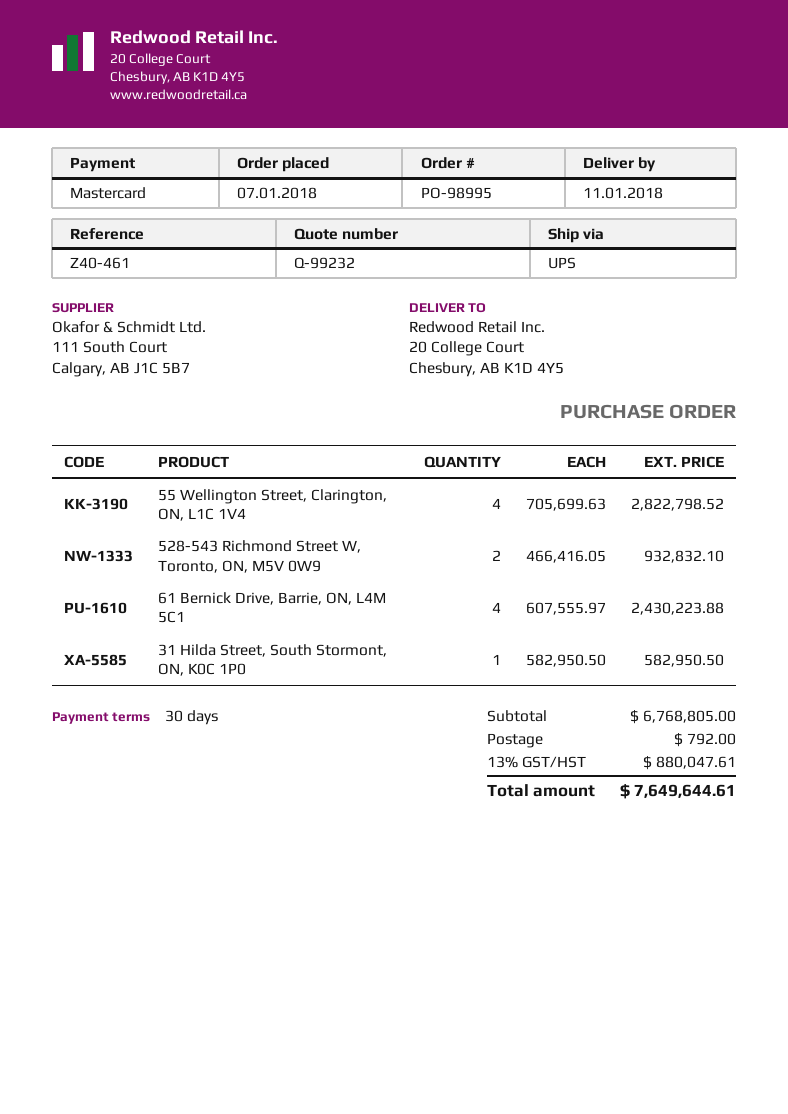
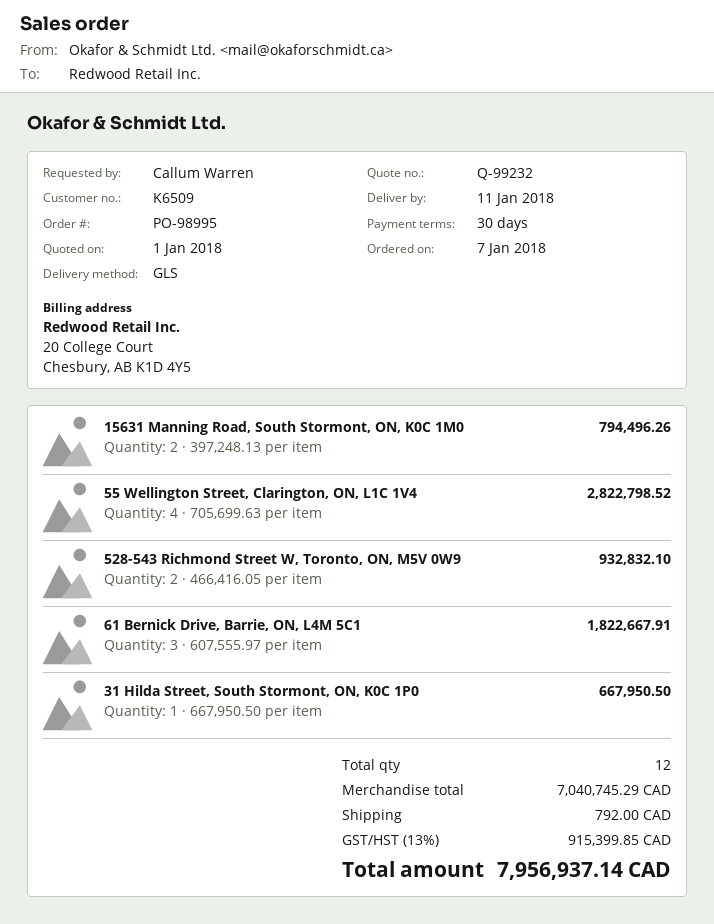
shipping method: UPS -> GLS
61 Bernick Drive, Barrie, ON, L4M 5C1: 4 x 607555.97 = 2430223.88 -> 3 x 607555.97 = 1822667.91
31 Hilda Street, South Stormont, ON, K0C 1P0: 1 x 582950.50 = 582950.50 -> 1 x 667950.50 = 667950.50
15631 Manning Road, South Stormont, ON, K0C 1M0: none -> 2 x 397248.13 = 794496.26
subtotal: 6768805.00 -> 7040745.29
tax: 13% = 880047.61 -> 13% = 915399.85
total: 7649644.61 -> 7956937.14

